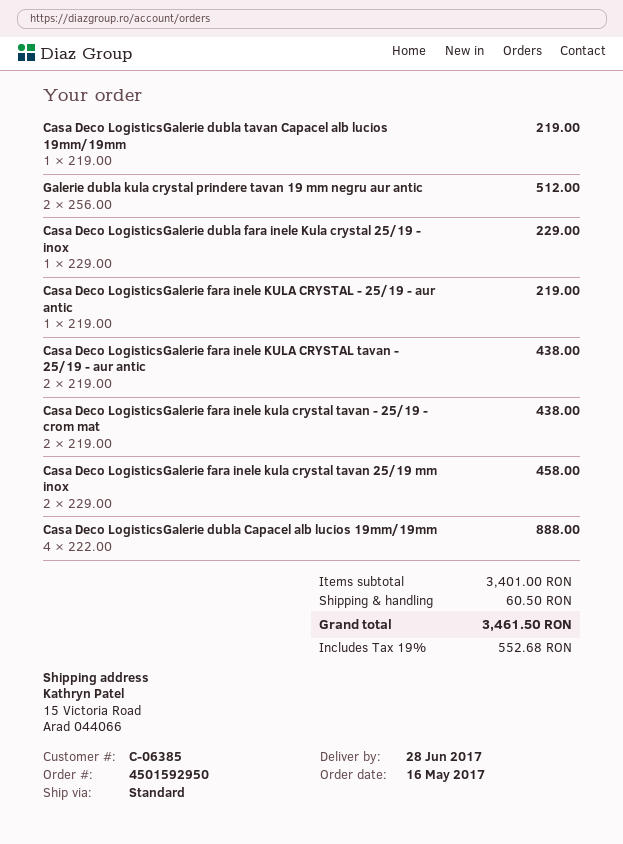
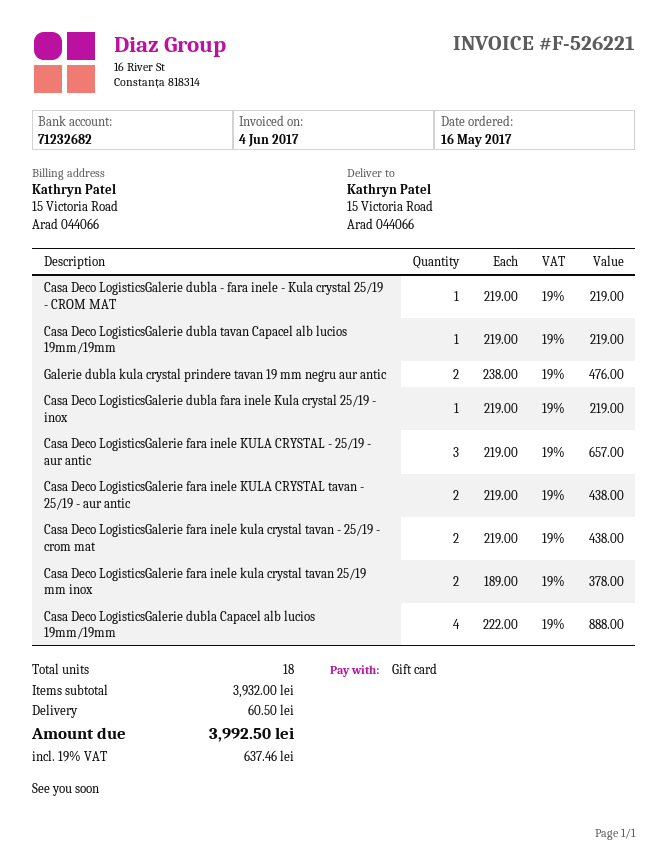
Galerie dubla kula crystal prindere tavan 19 mm negru aur antic: 2 x 256.00 = 512.00 -> 2 x 238.00 = 476.00
Casa Deco LogisticsGalerie dubla fara inele Kula crystal 25/19 - inox: 1 x 229.00 = 229.00 -> 1 x 219.00 = 219.00
Casa Deco LogisticsGalerie fara inele KULA CRYSTAL - 25/19 - aur antic: 1 x 219.00 = 219.00 -> 3 x 219.00 = 657.00
Casa Deco LogisticsGalerie fara inele kula crystal tavan 25/19 mm inox: 2 x 229.00 = 458.00 -> 2 x 189.00 = 378.00
Casa Deco LogisticsGalerie dubla - fara inele - Kula crystal 25/19 - CROM MAT: none -> 1 x 219.00 = 219.00
subtotal: 3401.00 -> 3932.00
tax: 19% = 552.68 -> 19% = 637.46
total: 3461.50 -> 3992.50

